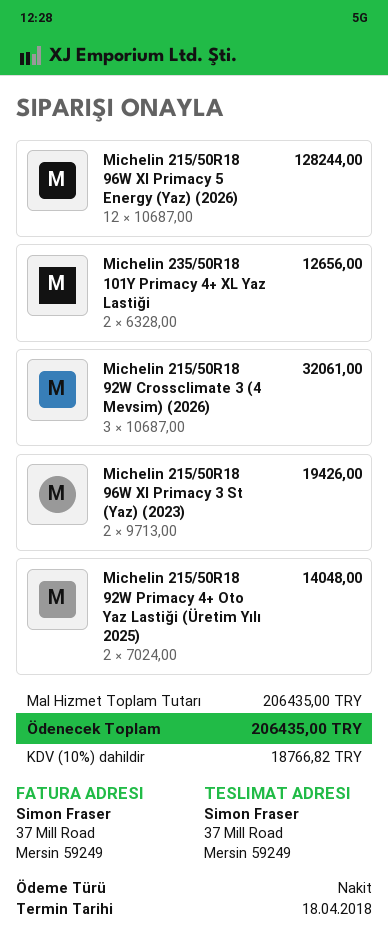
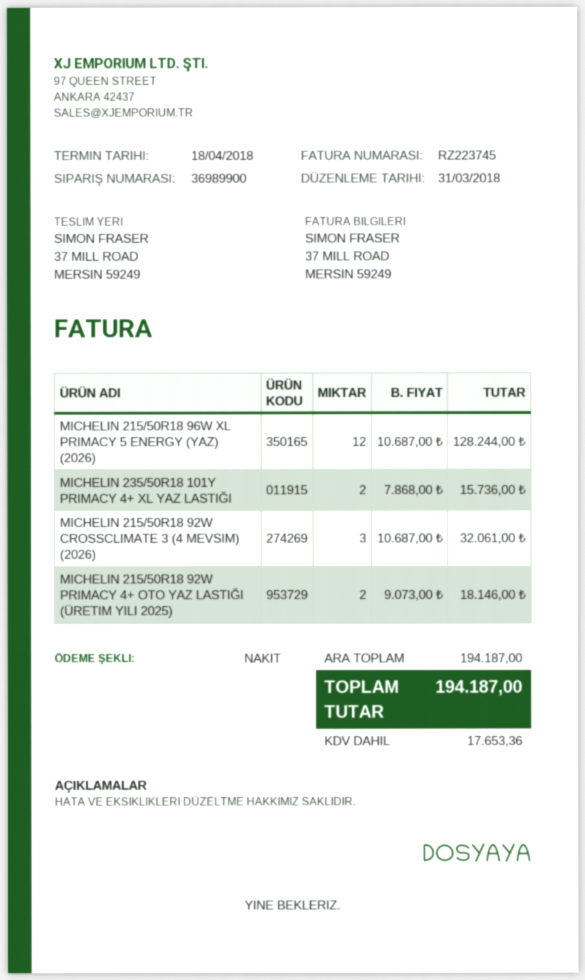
Michelin 235/50R18 101Y Primacy 4+ XL Yaz Lastiği: 2 x 6328.00 = 12656.00 -> 2 x 7868.00 = 15736.00
Michelin 215/50R18 96W Xl Primacy 3 St (Yaz) (2023): 2 x 9713.00 = 19426.00 -> none
Michelin 215/50R18 92W Primacy 4+ Oto Yaz Lastiği (Üretim Yılı 2025): 2 x 7024.00 = 14048.00 -> 2 x 9073.00 = 18146.00
subtotal: 206435.00 -> 194187.00
tax: 18766.82 -> 17653.36
total: 206435.00 -> 194187.00

